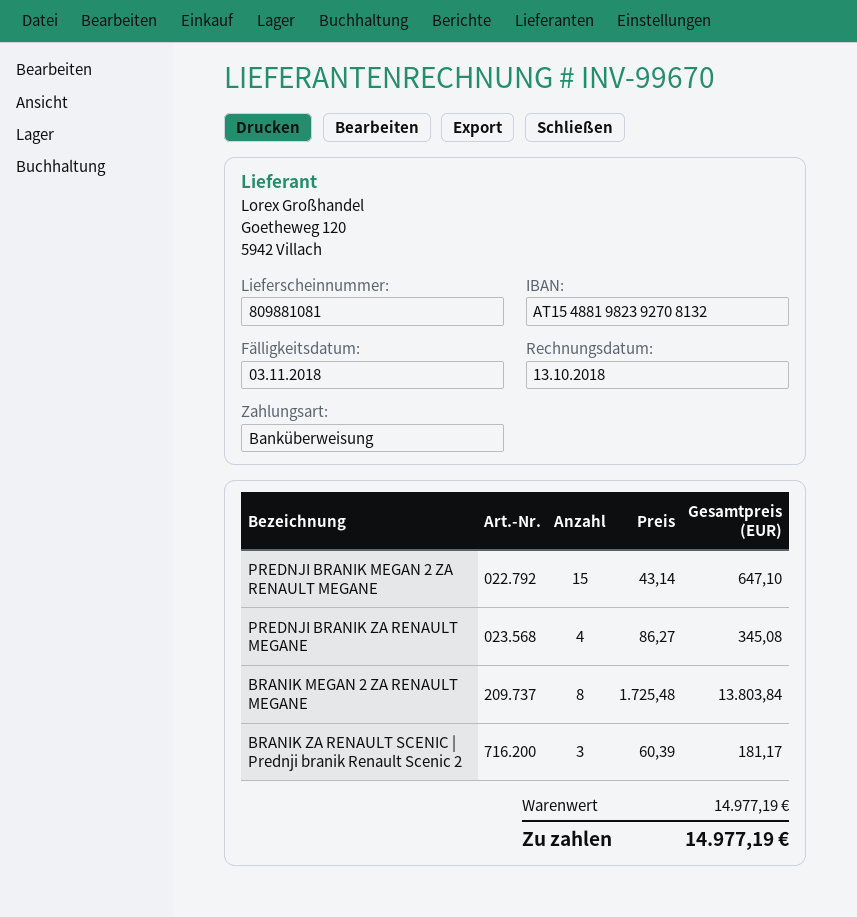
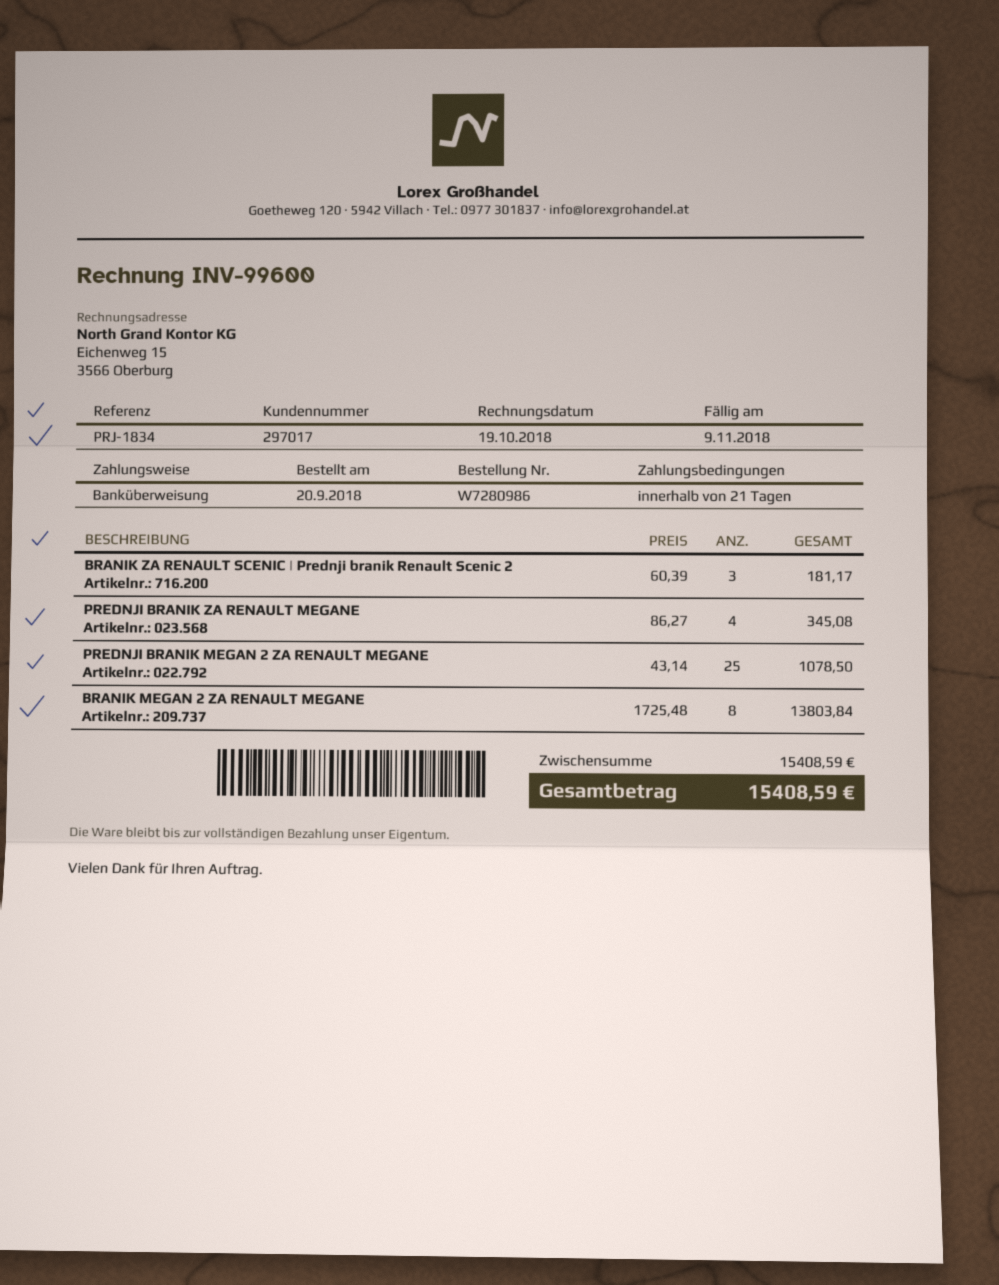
invoice number: INV-99670 -> INV-99600
invoice date: 2018-10-13 -> 2018-10-19
due date: 2018-11-03 -> 2018-11-09
PREDNJI BRANIK MEGAN 2 ZA RENAULT MEGANE: 15 x 43.14 = 647.10 -> 25 x 43.14 = 1078.50
subtotal: 14977.19 -> 15408.59
total: 14977.19 -> 15408.59

